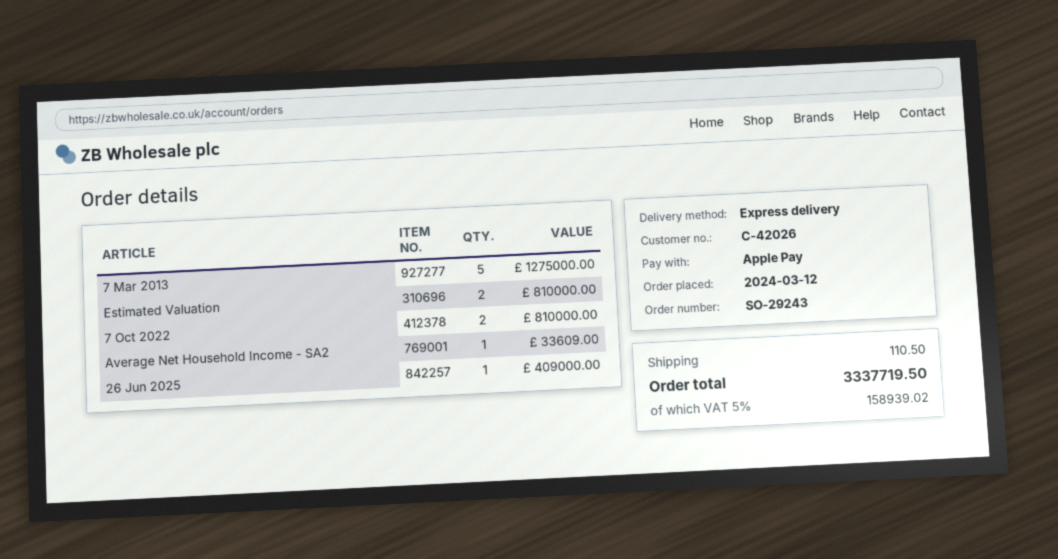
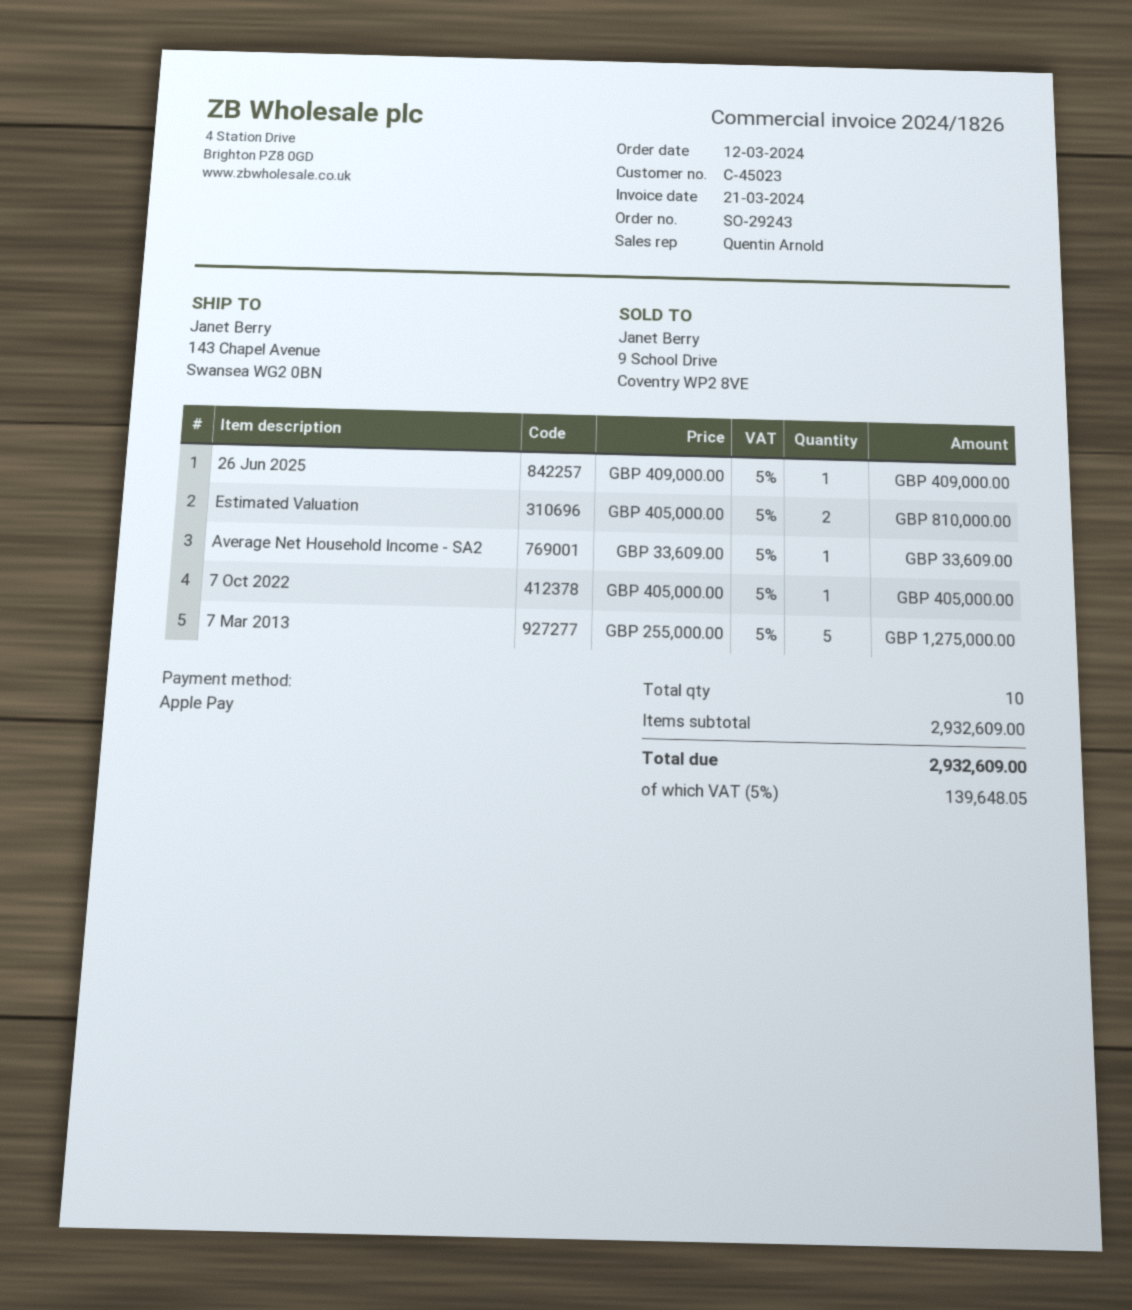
customer number: C-42026 -> C-45023
7 Oct 2022: 2 for 810000.00 -> 1 for 405000.00
shipping: 110.50 -> none
tax: 5% = 158939.02 -> 5% = 139648.05
total: 3337719.50 -> 2932609.00

